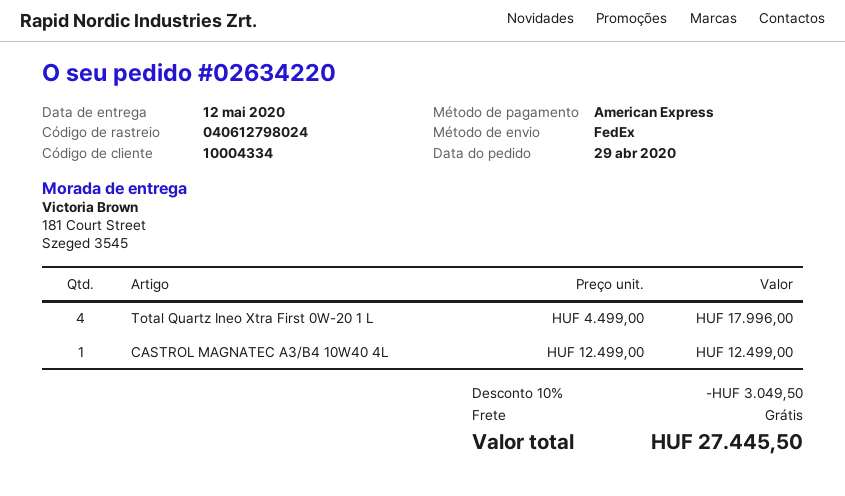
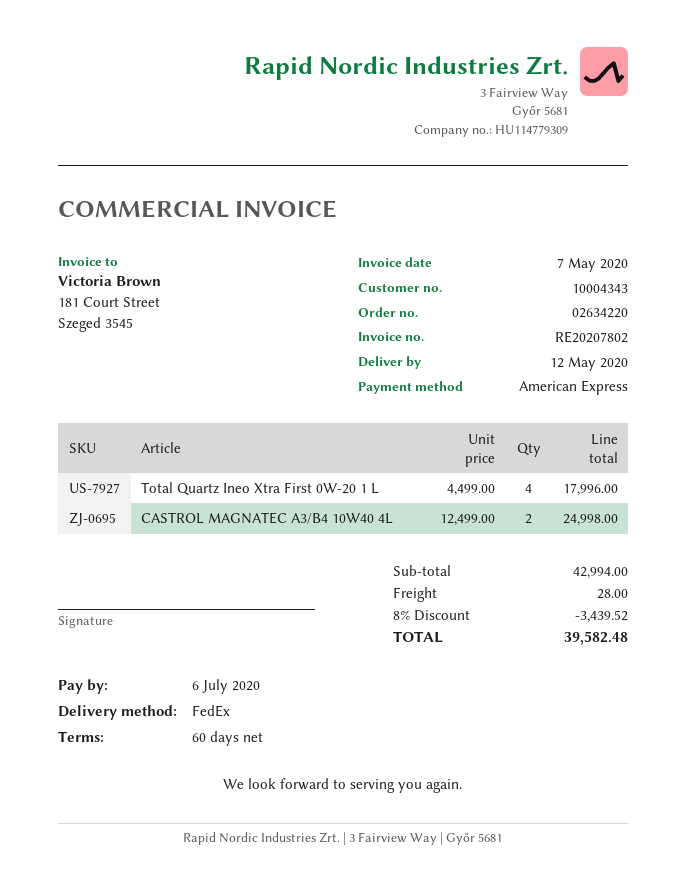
customer number: 10004334 -> 10004343
CASTROL MAGNATEC A3/B4 10W40 4L: 1 x 12499.00 = 12499.00 -> 2 x 12499.00 = 24998.00
discount: 10% = 3049.50 -> 8% = 3439.52
shipping: 0.00 -> 28.00
total: 27445.50 -> 39582.48

